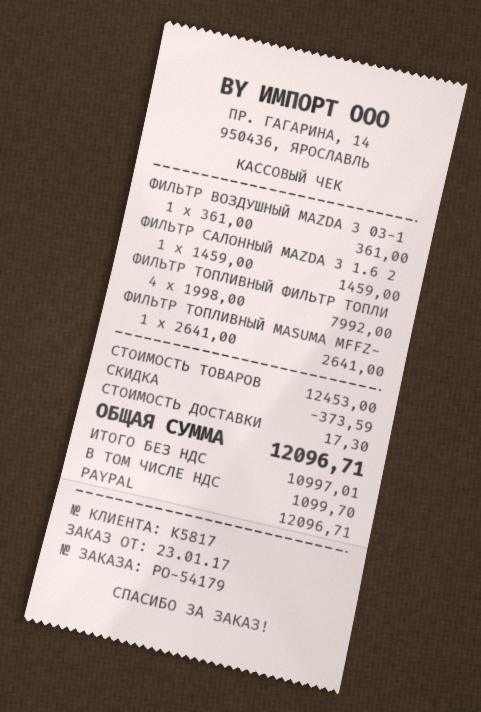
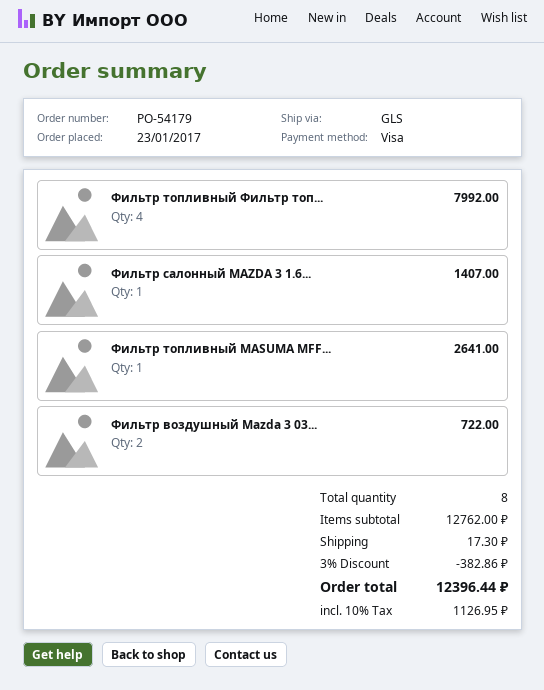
payment method: PayPal -> Visa
ФИЛЬТР ВОЗДУШНЫЙ MAZDA 3 03-1: 1 for 361.00 -> 2 for 722.00
ФИЛЬТР САЛОННЫЙ MAZDA 3 1.6 2: 1 for 1459.00 -> 1 for 1407.00
subtotal: 12453.00 -> 12762.00
discount: 373.59 -> 382.86
tax: 1099.70 -> 1126.95
total: 12096.71 -> 12396.44

